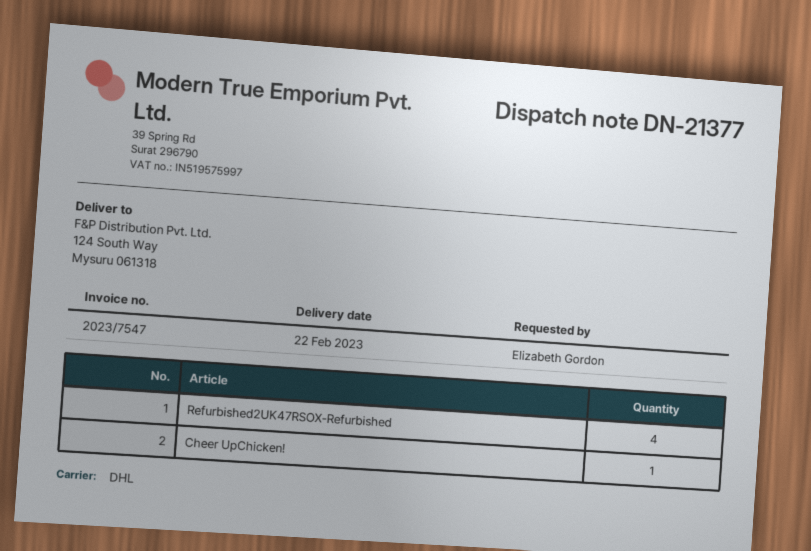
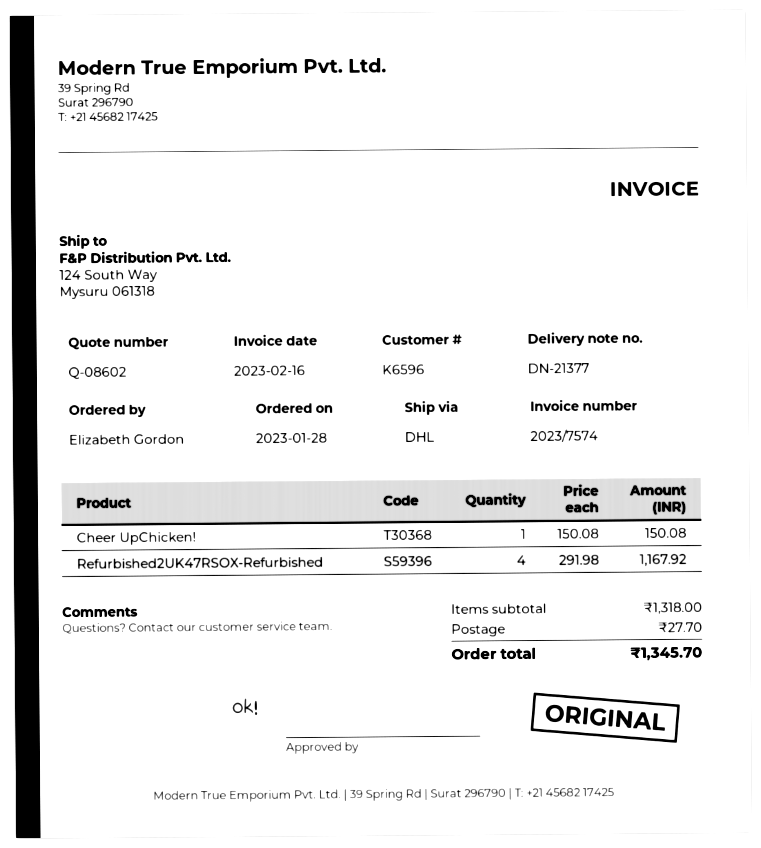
invoice number: 2023/7547 -> 2023/7574

